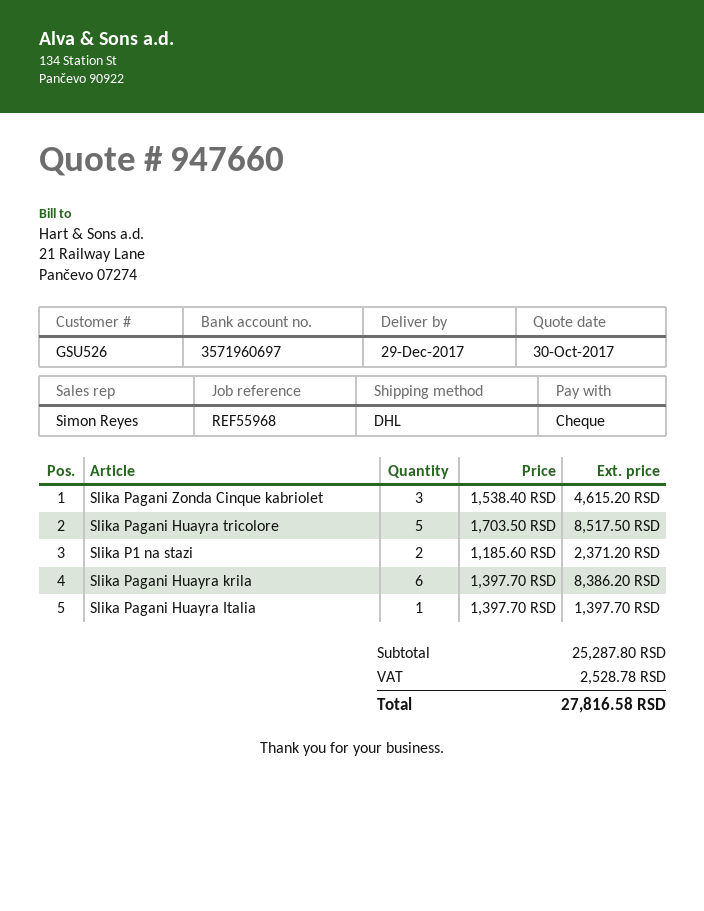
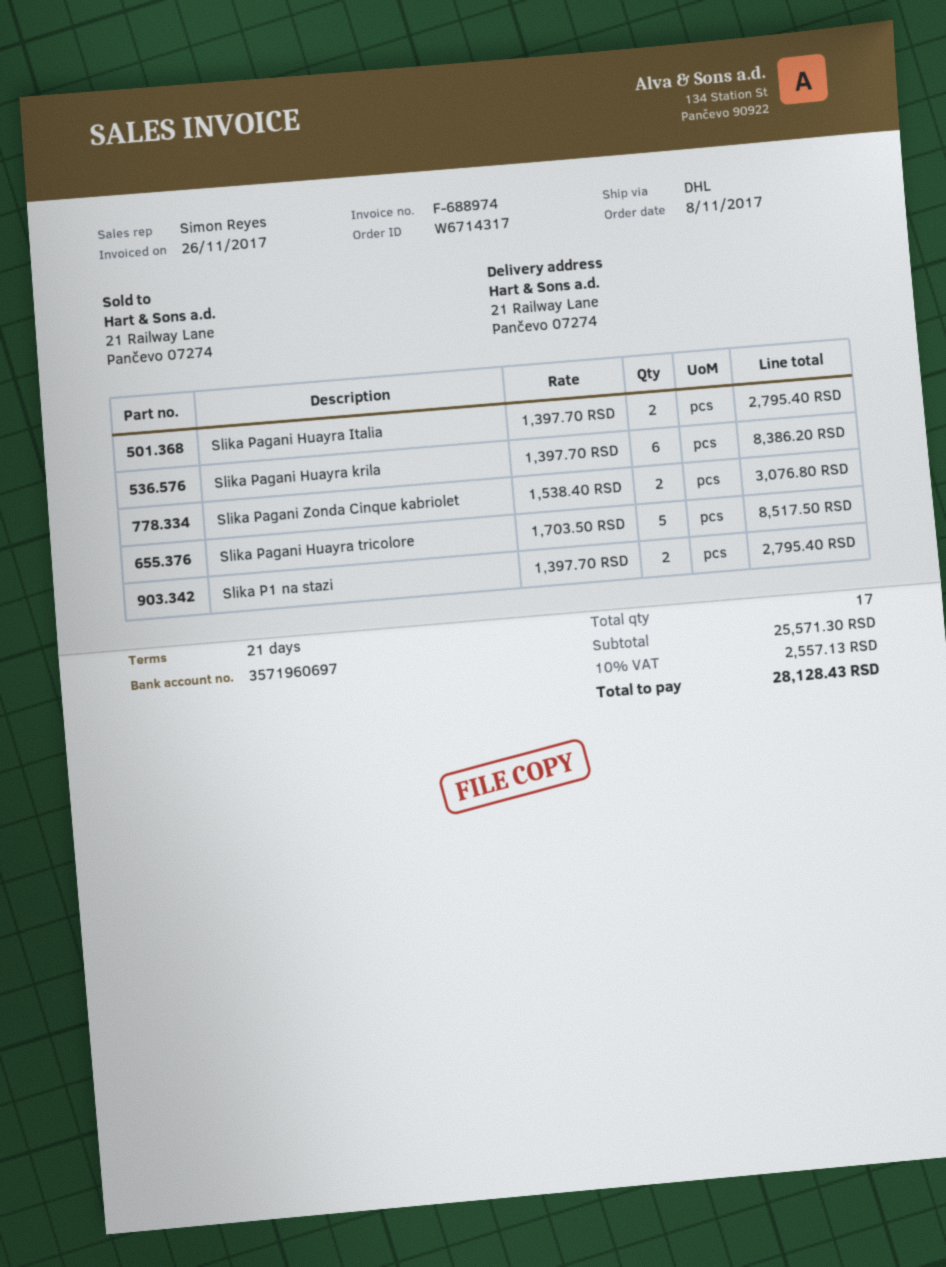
Slika Pagani Zonda Cinque kabriolet: 3 x 1538.40 = 4615.20 -> 2 x 1538.40 = 3076.80
Slika P1 na stazi: 2 x 1185.60 = 2371.20 -> 2 x 1397.70 = 2795.40
Slika Pagani Huayra Italia: 1 x 1397.70 = 1397.70 -> 2 x 1397.70 = 2795.40
subtotal: 25287.80 -> 25571.30
tax: 2528.78 -> 2557.13
total: 27816.58 -> 28128.43

